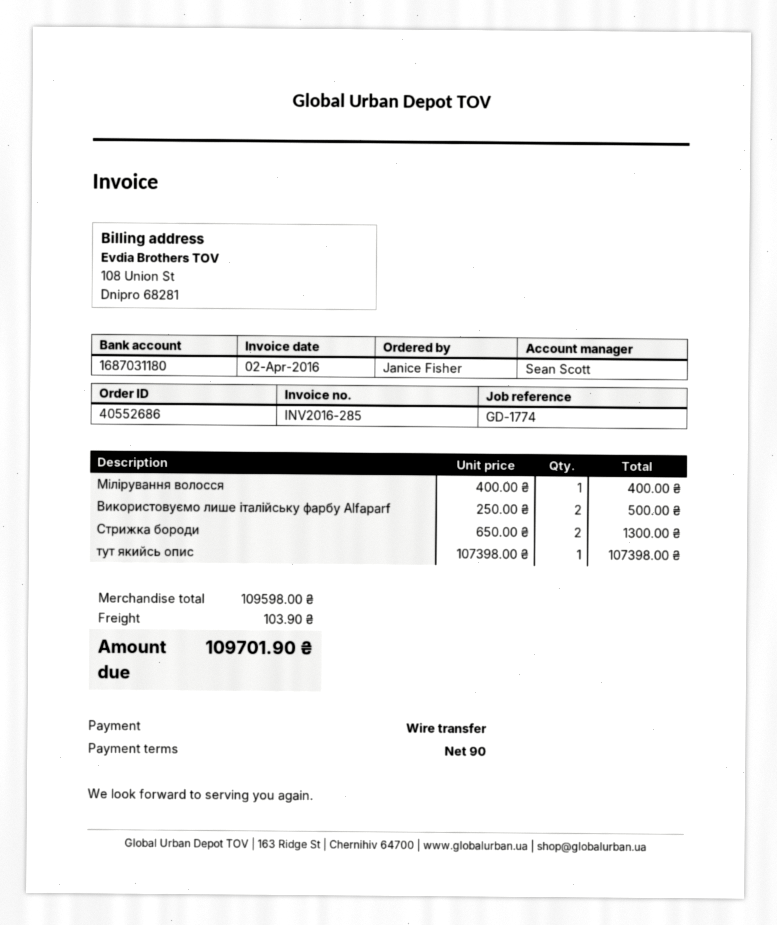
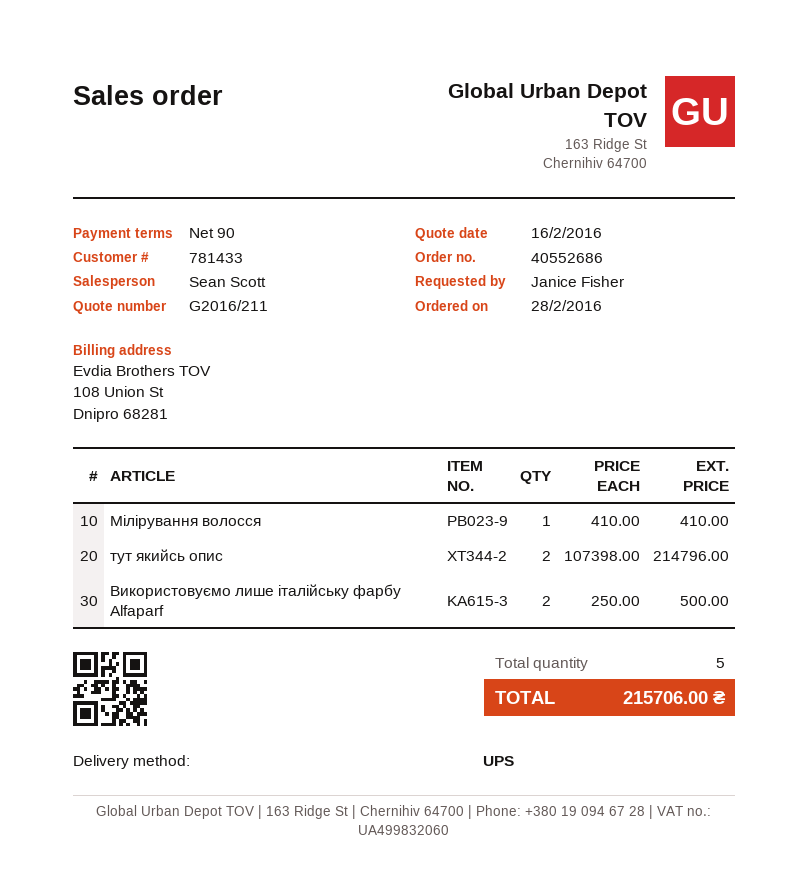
Мілірування волосся: 1 x 400.00 = 400.00 -> 1 x 410.00 = 410.00
Стрижка бороди: 2 x 650.00 = 1300.00 -> none
тут якийсь опис: 1 x 107398.00 = 107398.00 -> 2 x 107398.00 = 214796.00
shipping: 103.90 -> none
total: 109701.90 -> 215706.00

